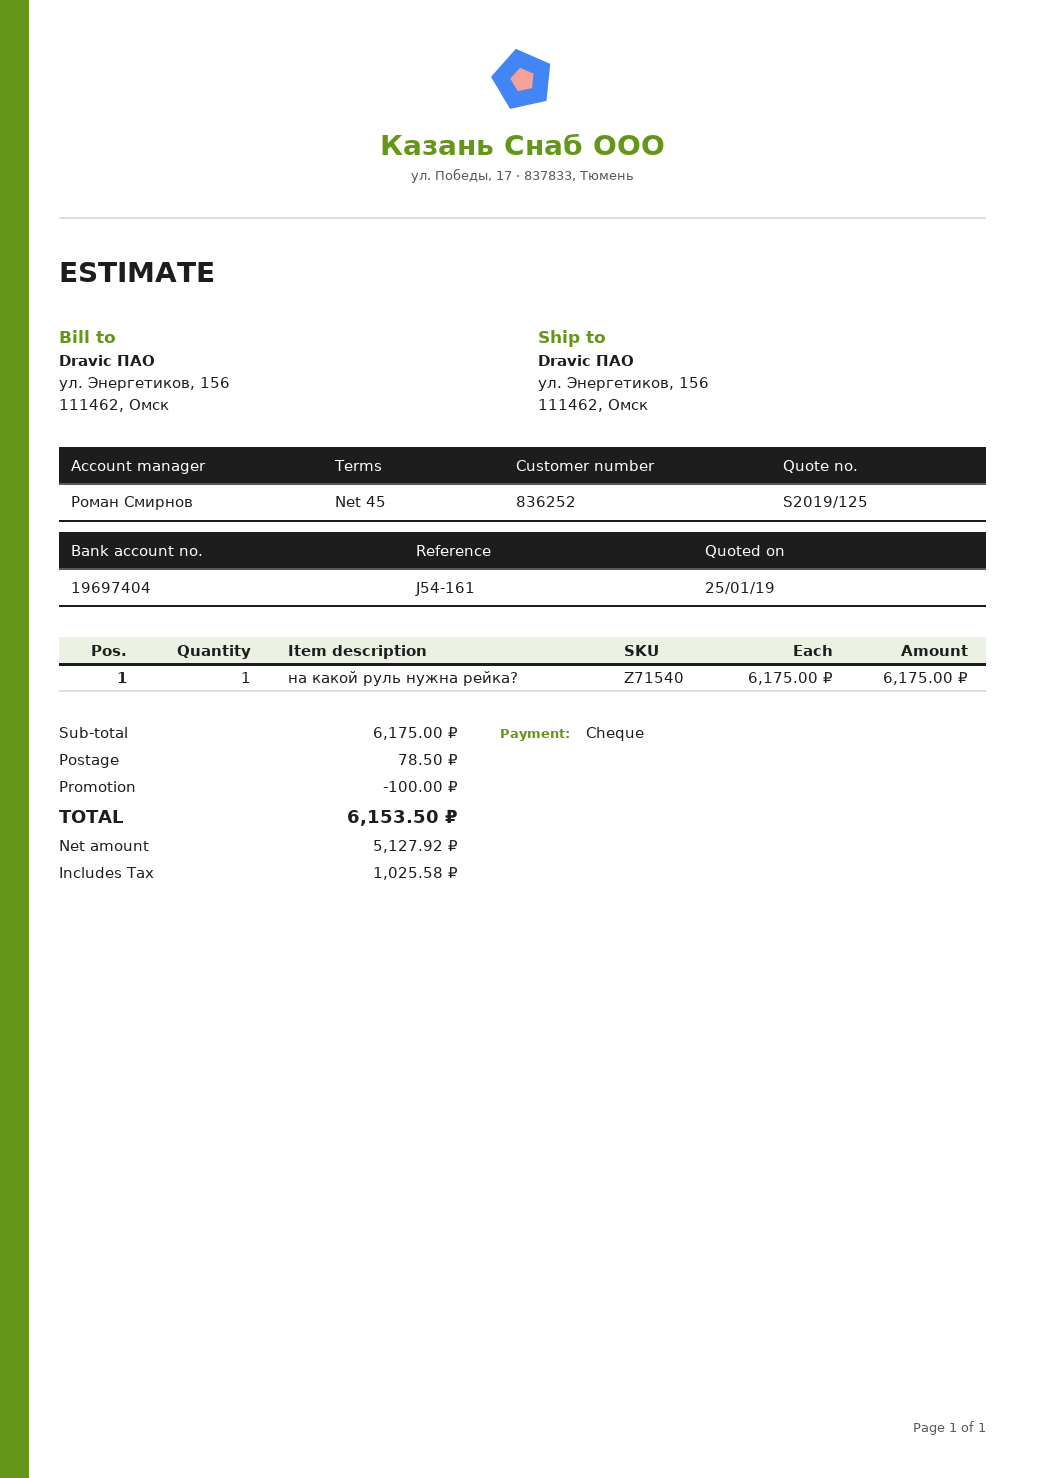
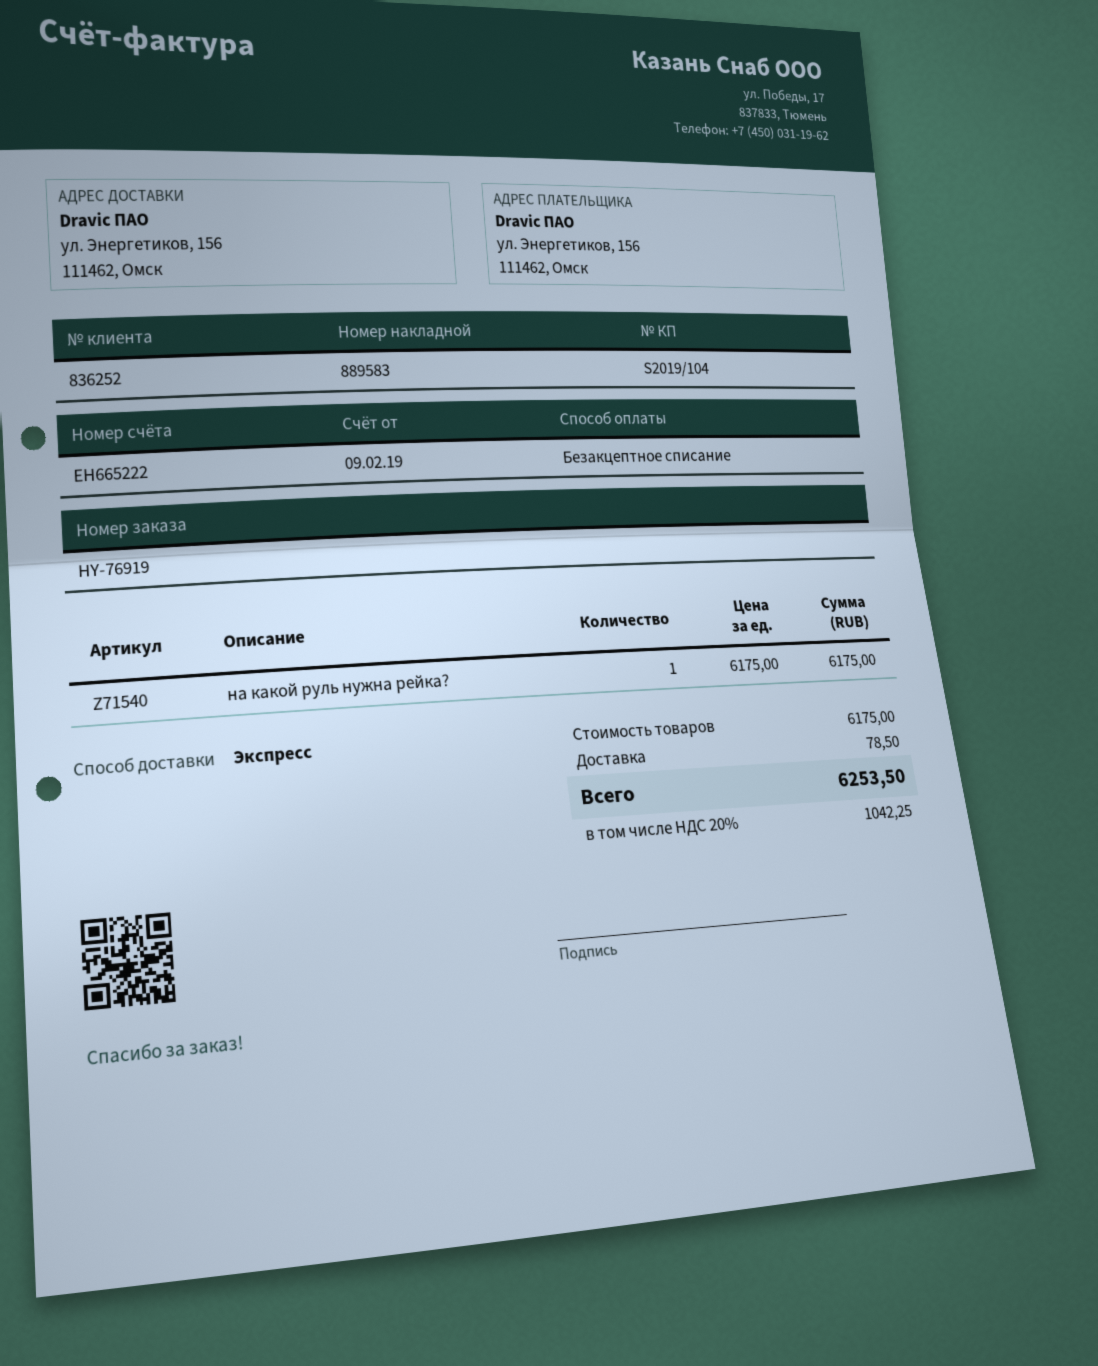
quote number: S2019/125 -> S2019/104
payment method: cheque -> direct debit
discount: 100.00 -> none
tax: 1025.58 -> 1042.25
total: 6153.50 -> 6253.50

